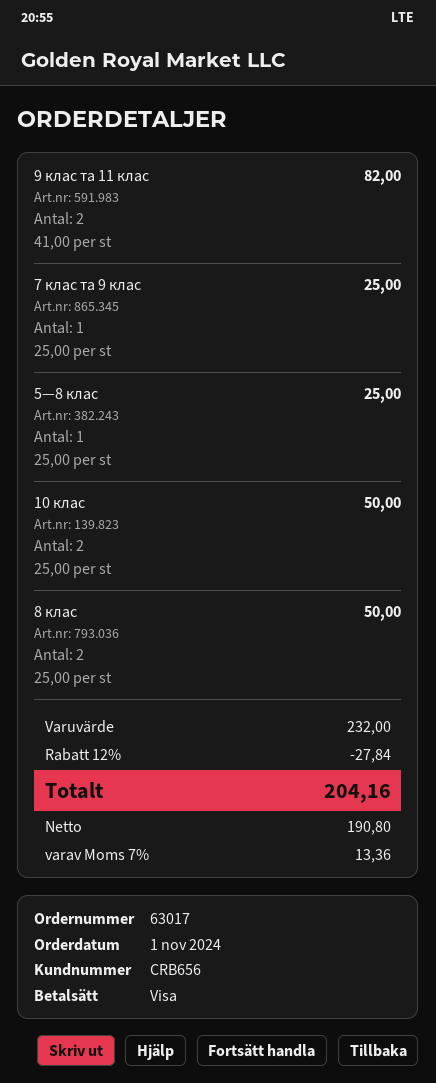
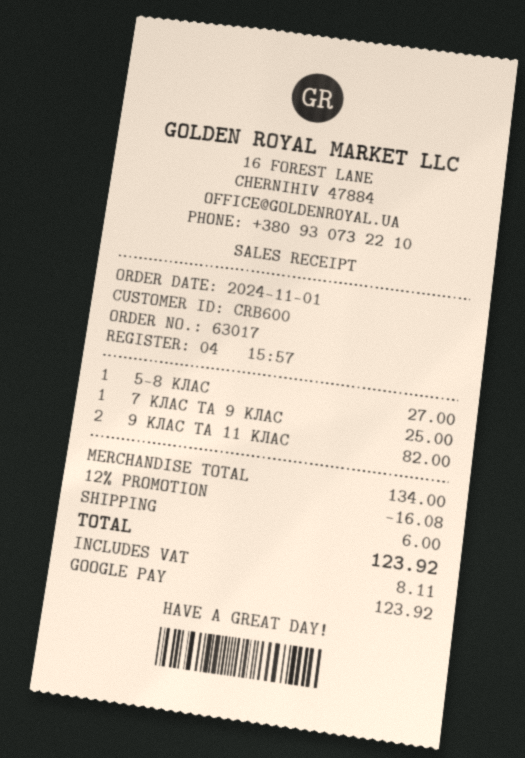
customer number: CRB656 -> CRB600
payment method: Visa -> Google Pay
5—8 клас: 1 for 25.00 -> 1 for 27.00
10 клас: 2 for 50.00 -> none
8 клас: 2 for 50.00 -> none
subtotal: 232.00 -> 134.00
discount: 12% = 27.84 -> 12% = 16.08
shipping: none -> 6.00
tax: 13.36 -> 8.11
total: 204.16 -> 123.92

